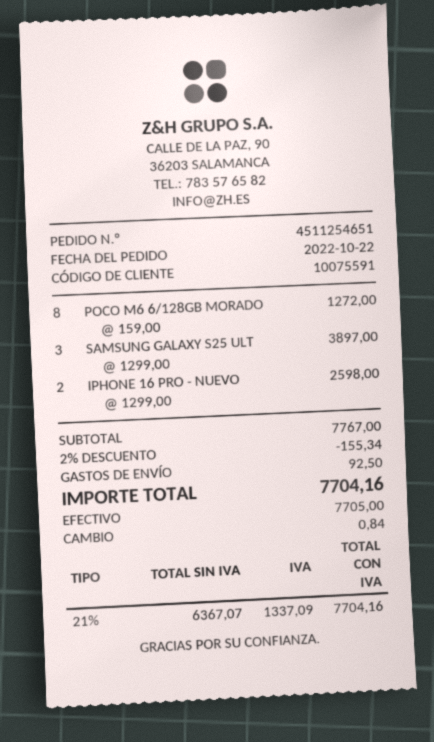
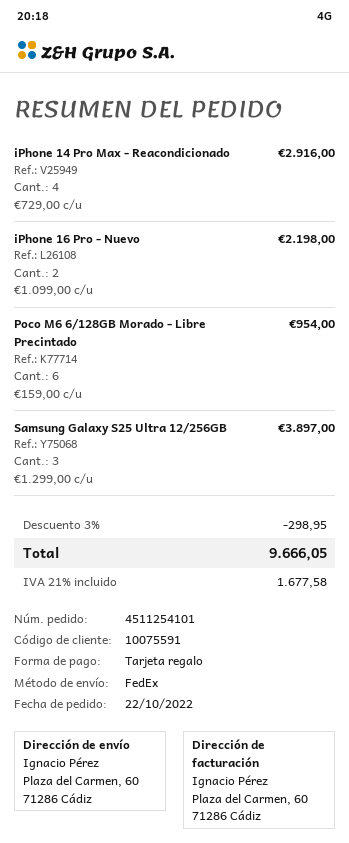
order number: 4511254651 -> 4511254101
payment method: cash -> gift card
POCO M6 6/128GB MORADO: 8 x 159.00 = 1272.00 -> 6 x 159.00 = 954.00
IPHONE 16 PRO - NUEVO: 2 x 1299.00 = 2598.00 -> 2 x 1099.00 = 2198.00
iPhone 14 Pro Max - Reacondicionado: none -> 4 x 729.00 = 2916.00
discount: 2% = 155.34 -> 3% = 298.95
shipping: 92.50 -> none
tax: 21% = 1337.09 -> 21% = 1677.58
total: 7704.16 -> 9666.05

